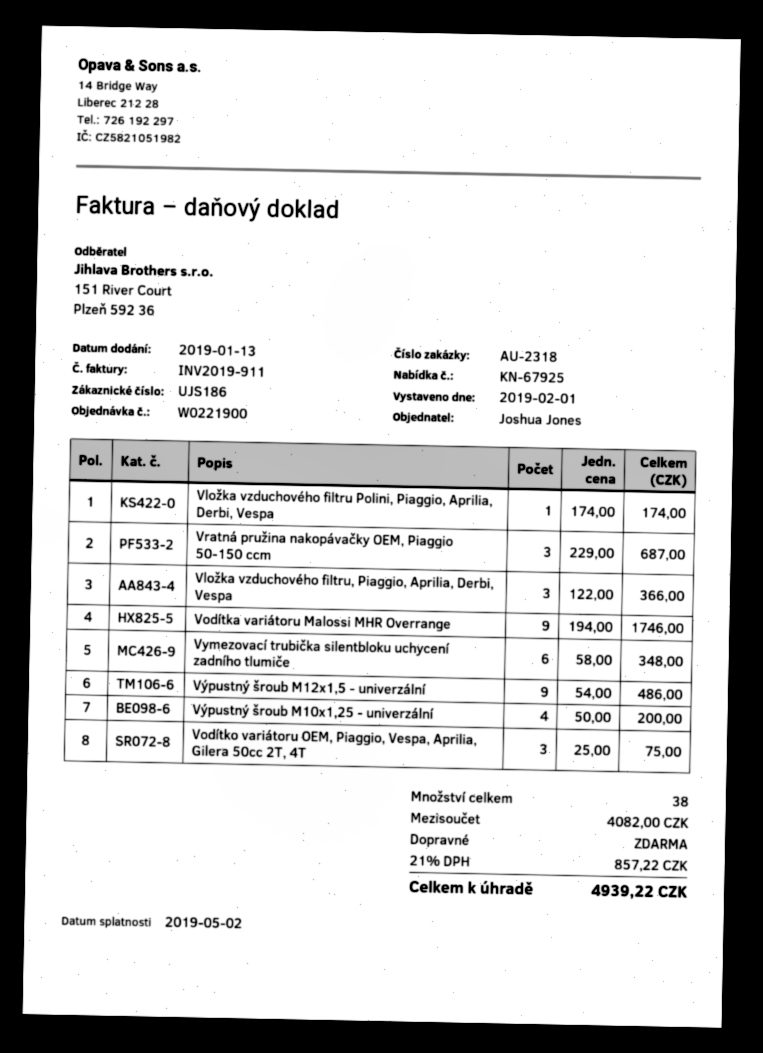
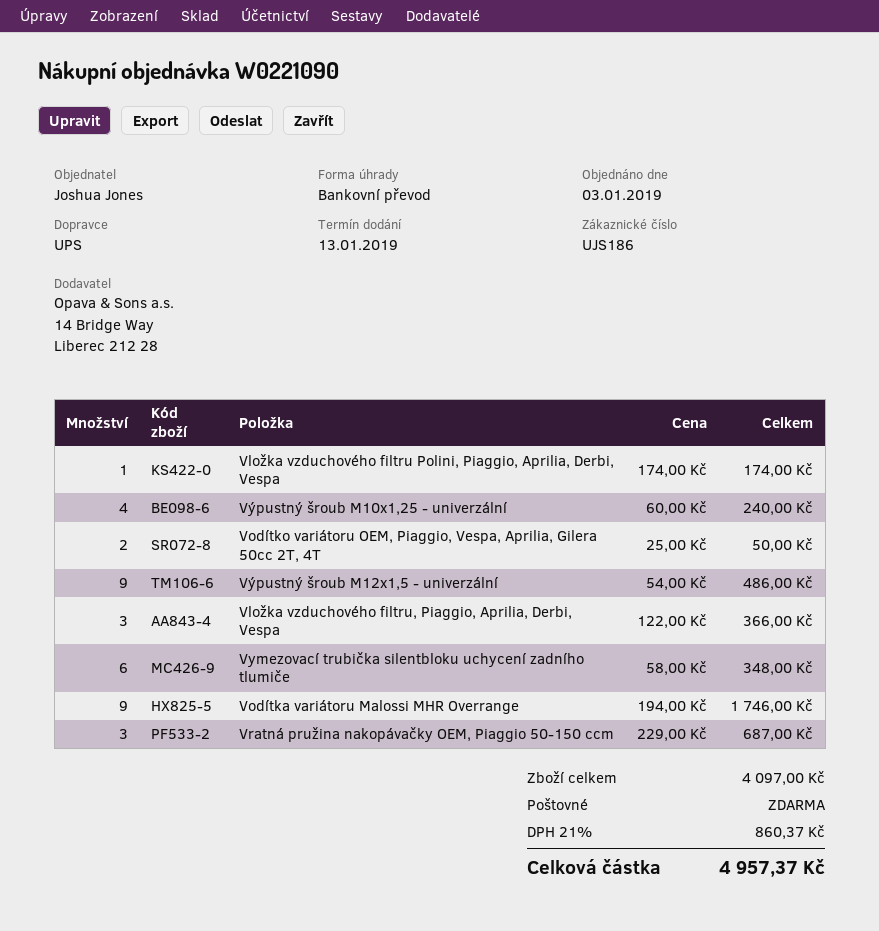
order number: W0221900 -> W0221090
Výpustný šroub M10x1,25 - univerzální: 4 x 50.00 = 200.00 -> 4 x 60.00 = 240.00
Vodítko variátoru OEM, Piaggio, Vespa, Aprilia, Gilera 50cc 2T, 4T: 3 x 25.00 = 75.00 -> 2 x 25.00 = 50.00
subtotal: 4082.00 -> 4097.00
tax: 21% = 857.22 -> 21% = 860.37
total: 4939.22 -> 4957.37

